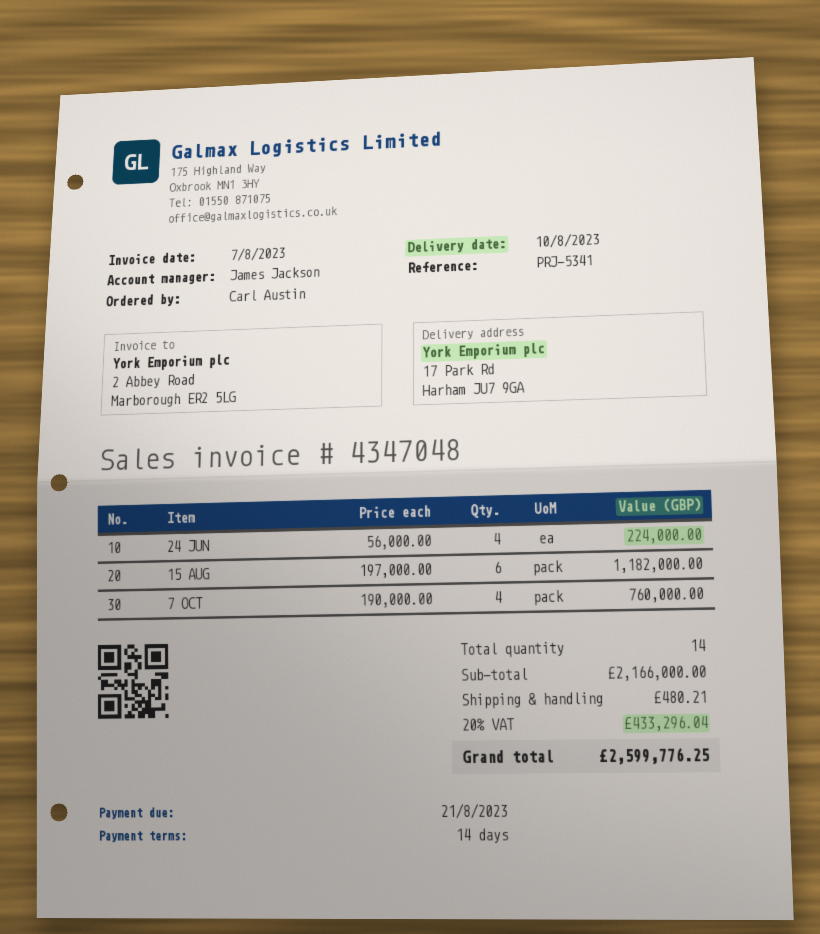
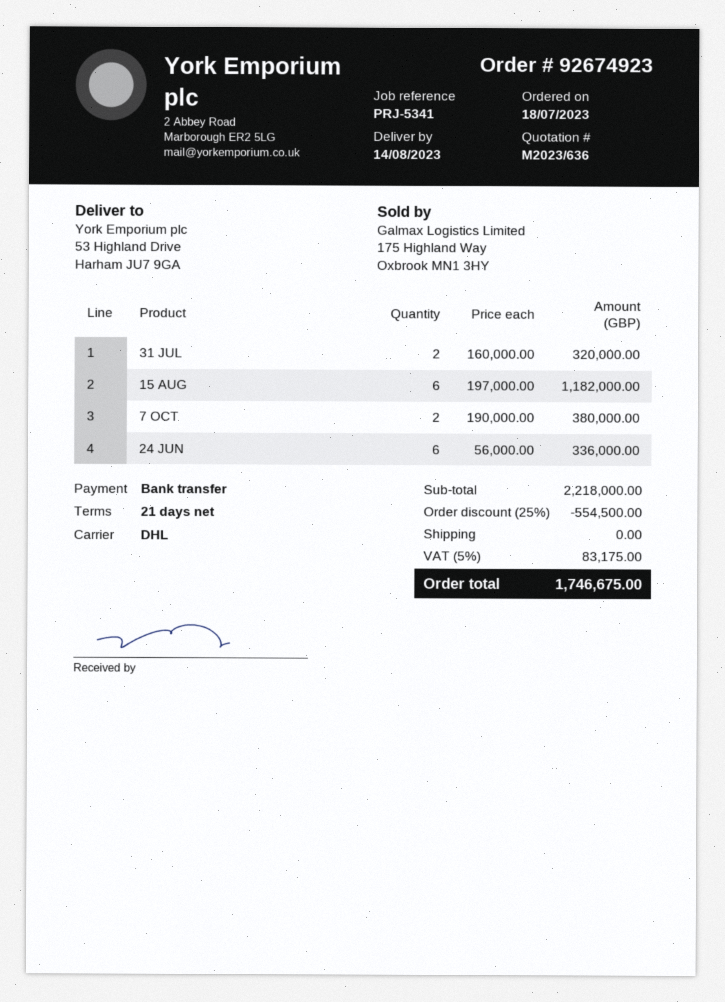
delivery date: 2023-08-10 -> 2023-08-14
payment terms: 14 days -> 21 days
ship to: 17 Park Rd, Harham JU7 9GA -> 53 Highland Drive, Harham JU7 9GA
24 JUN: 4 x 56000.00 = 224000.00 -> 6 x 56000.00 = 336000.00
7 OCT: 4 x 190000.00 = 760000.00 -> 2 x 190000.00 = 380000.00
31 JUL: none -> 2 x 160000.00 = 320000.00
subtotal: 2166000.00 -> 2218000.00
discount: none -> 25% = 554500.00
shipping: 480.21 -> 0.00
tax: 20% = 433296.04 -> 5% = 83175.00
total: 2599776.25 -> 1746675.00

